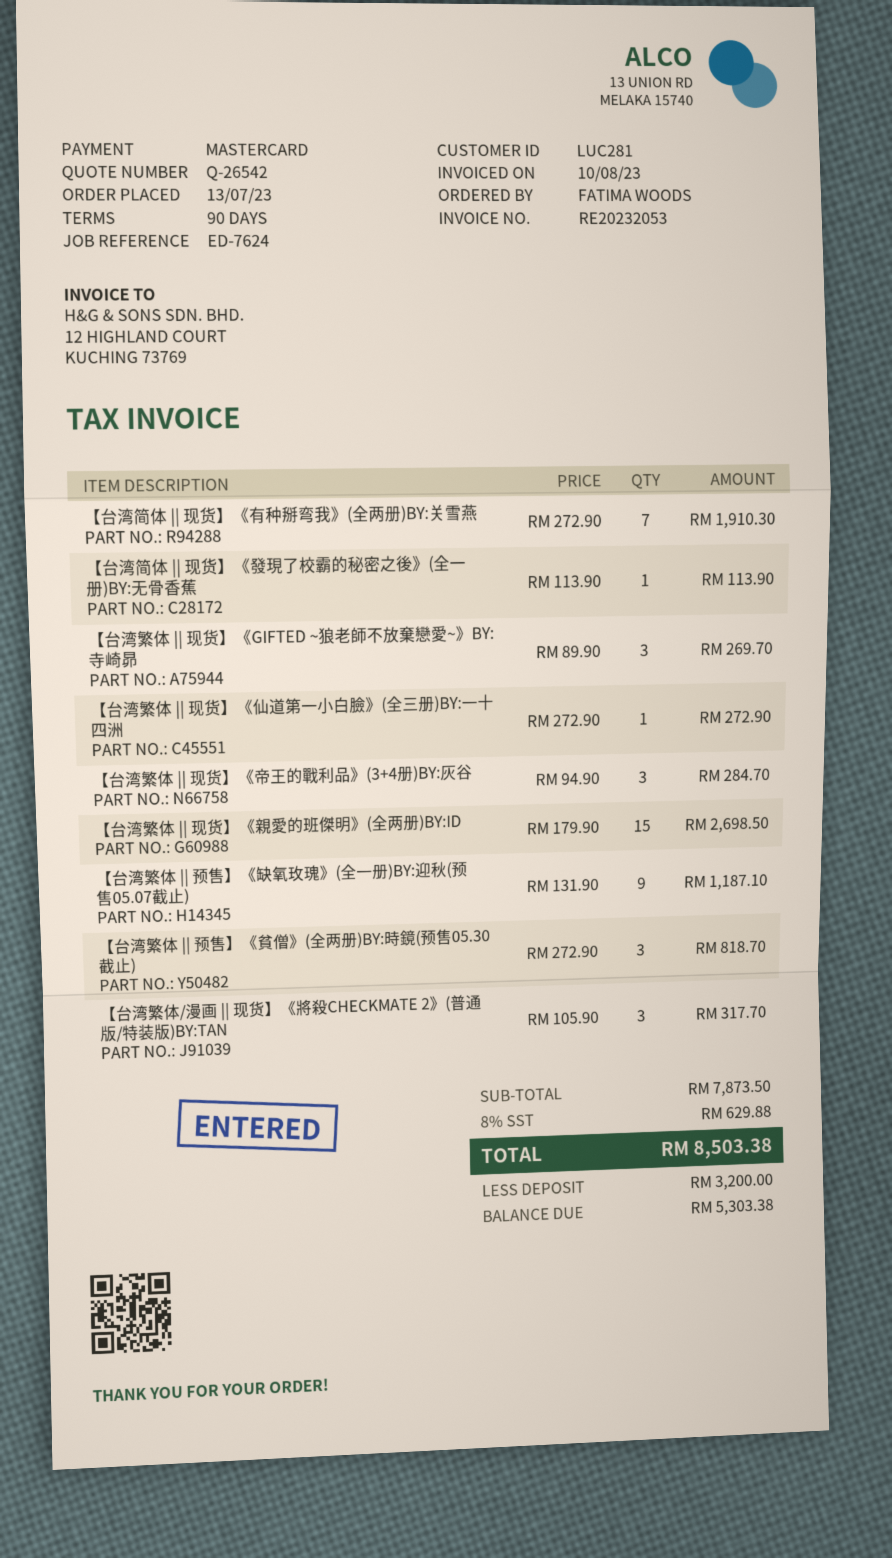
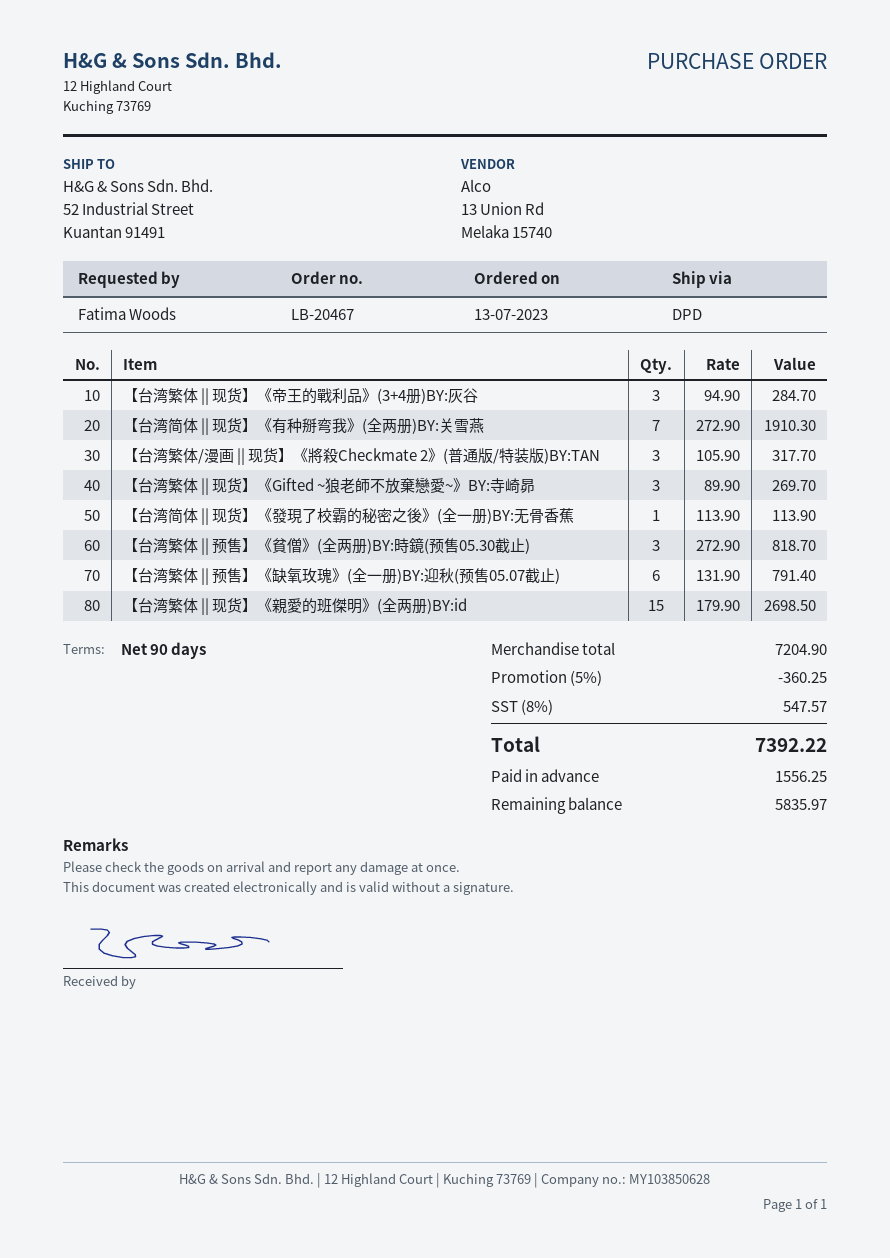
【台湾繁体 || 现货】《仙道第一小白臉》(全三册)BY:一十四洲: 1 x 272.90 = 272.90 -> none
【台湾繁体 || 预售】《缺氧玫瑰》(全一册)BY:迎秋(预售05.07截止): 9 x 131.90 = 1187.10 -> 6 x 131.90 = 791.40
subtotal: 7873.50 -> 7204.90
discount: none -> 5% = 360.25
tax: 8% = 629.88 -> 8% = 547.57
total: 8503.38 -> 7392.22
deposit: 3200.00 -> 1556.25
balance: 5303.38 -> 5835.97

